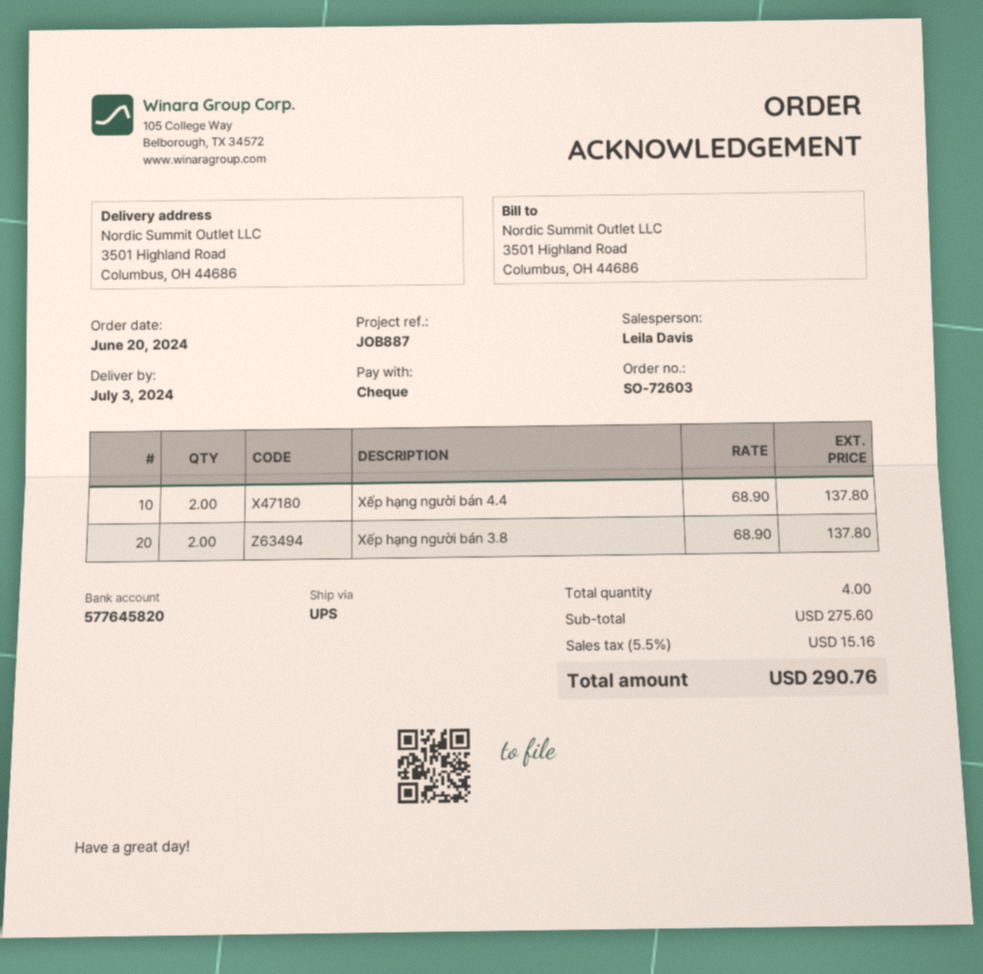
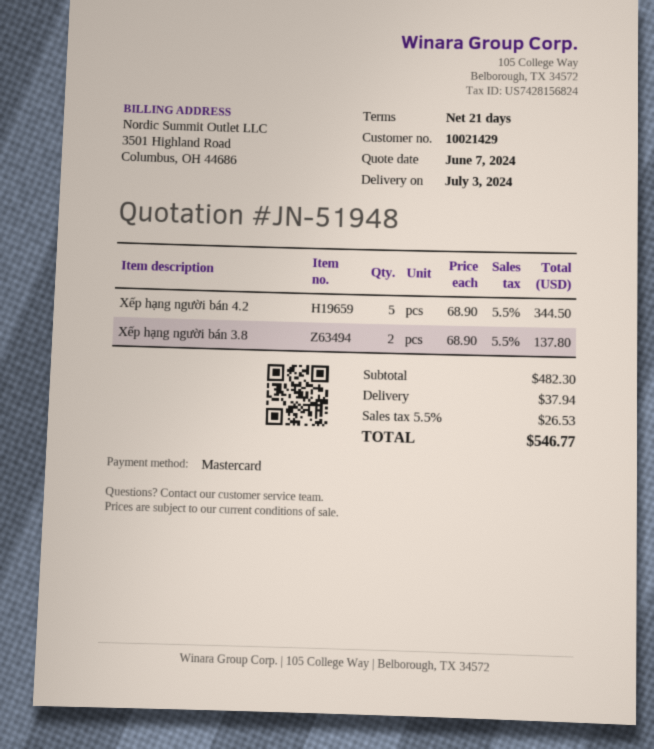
payment method: cheque -> Mastercard
Xếp hạng người bán 4.4: 2 x 68.90 = 137.80 -> none
Xếp hạng người bán 4.2: none -> 5 x 68.90 = 344.50
subtotal: 275.60 -> 482.30
shipping: none -> 37.94
tax: 5.5% = 15.16 -> 5.5% = 26.53
total: 290.76 -> 546.77

